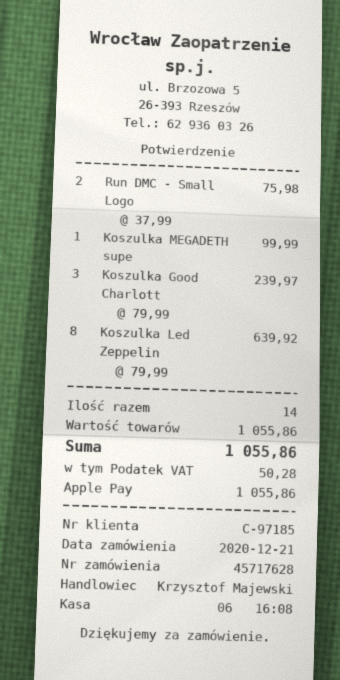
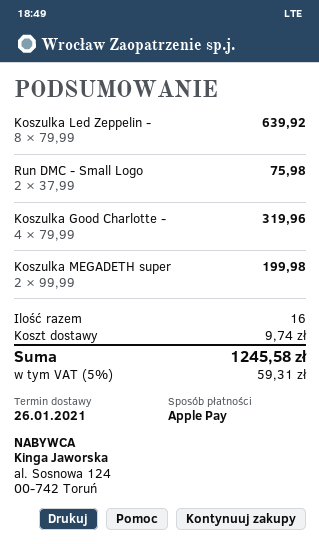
Koszulka MEGADETH supe: 1 x 99.99 = 99.99 -> 2 x 99.99 = 199.98
Koszulka Good Charlott: 3 x 79.99 = 239.97 -> 4 x 79.99 = 319.96
total quantity: 14 -> 16
shipping: none -> 9.74
tax: 50.28 -> 59.31
total: 1055.86 -> 1245.58

